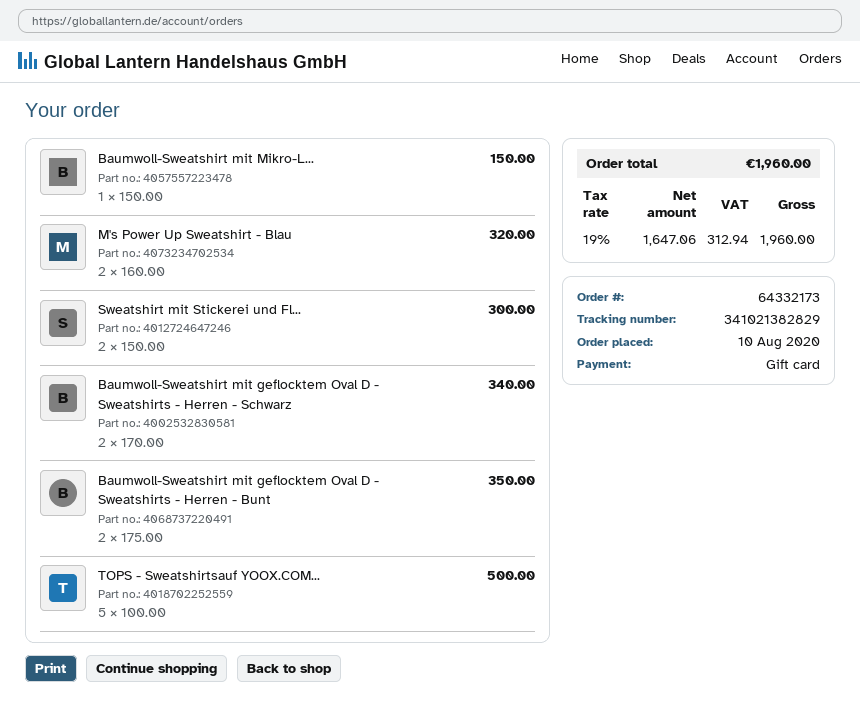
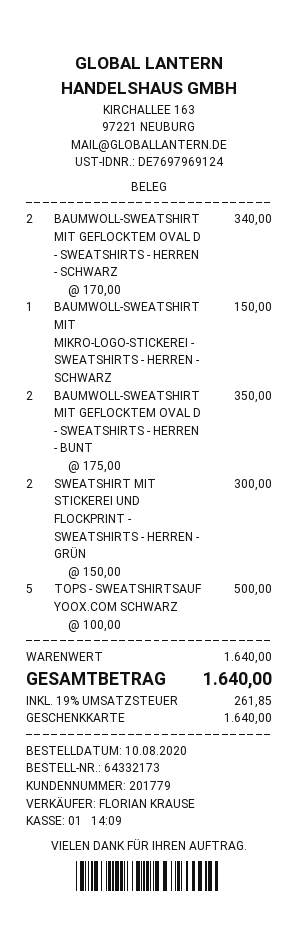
M's Power Up Sweatshirt - Blau: 2 x 160.00 = 320.00 -> none
tax: 19% = 312.94 -> 19% = 261.85
total: 1960.00 -> 1640.00

